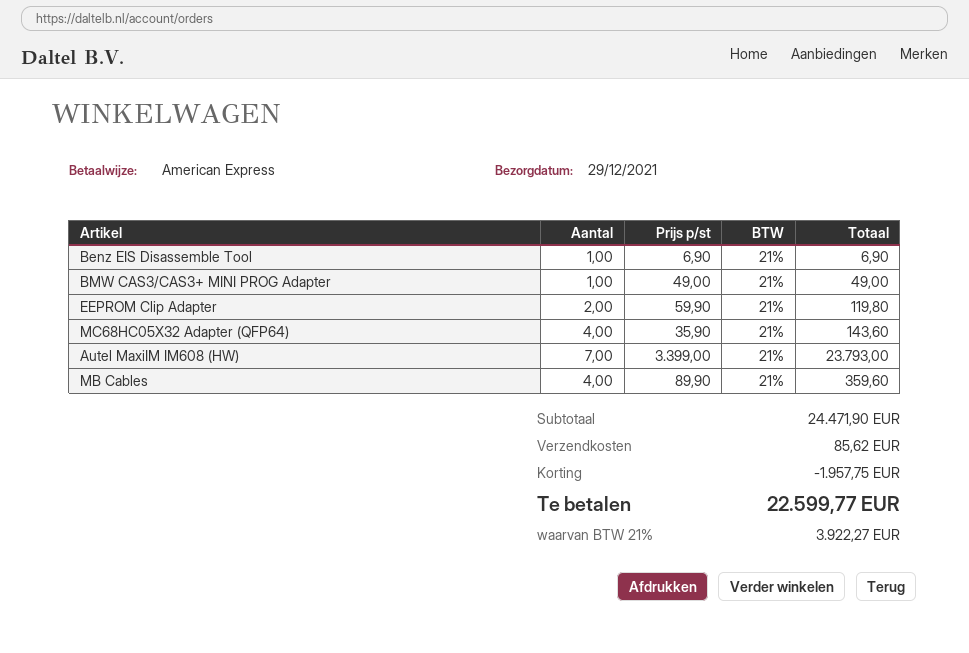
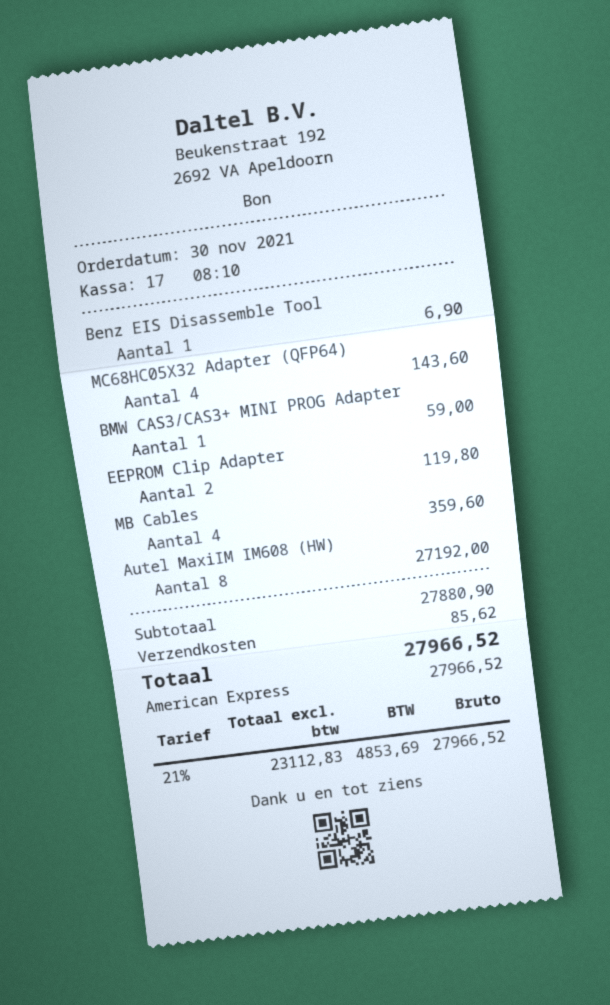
BMW CAS3/CAS3+ MINI PROG Adapter: 1 for 49.00 -> 1 for 59.00
Autel MaxiIM IM608 (HW): 7 for 23793.00 -> 8 for 27192.00
subtotal: 24471.90 -> 27880.90
discount: 1957.75 -> none
tax: 21% = 3922.27 -> 21% = 4853.69
total: 22599.77 -> 27966.52

